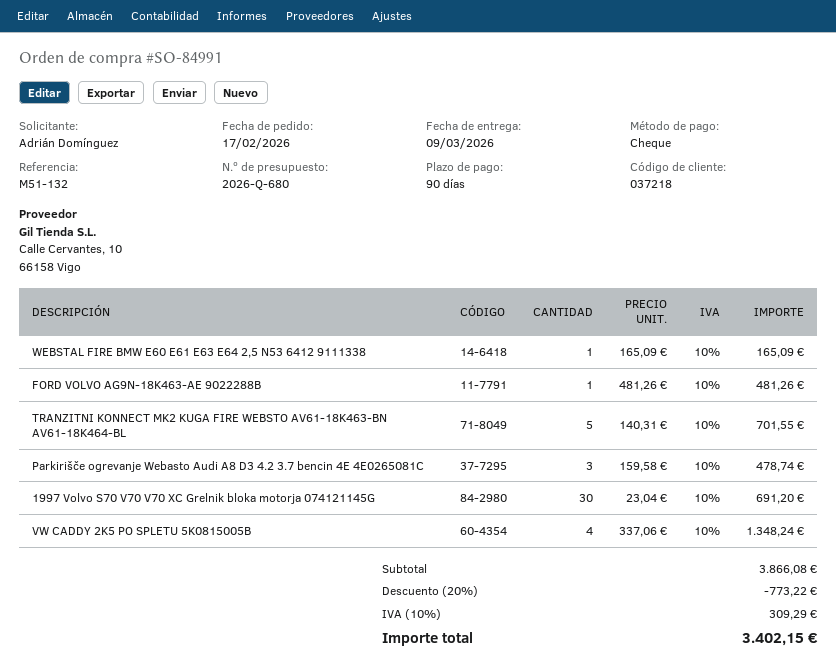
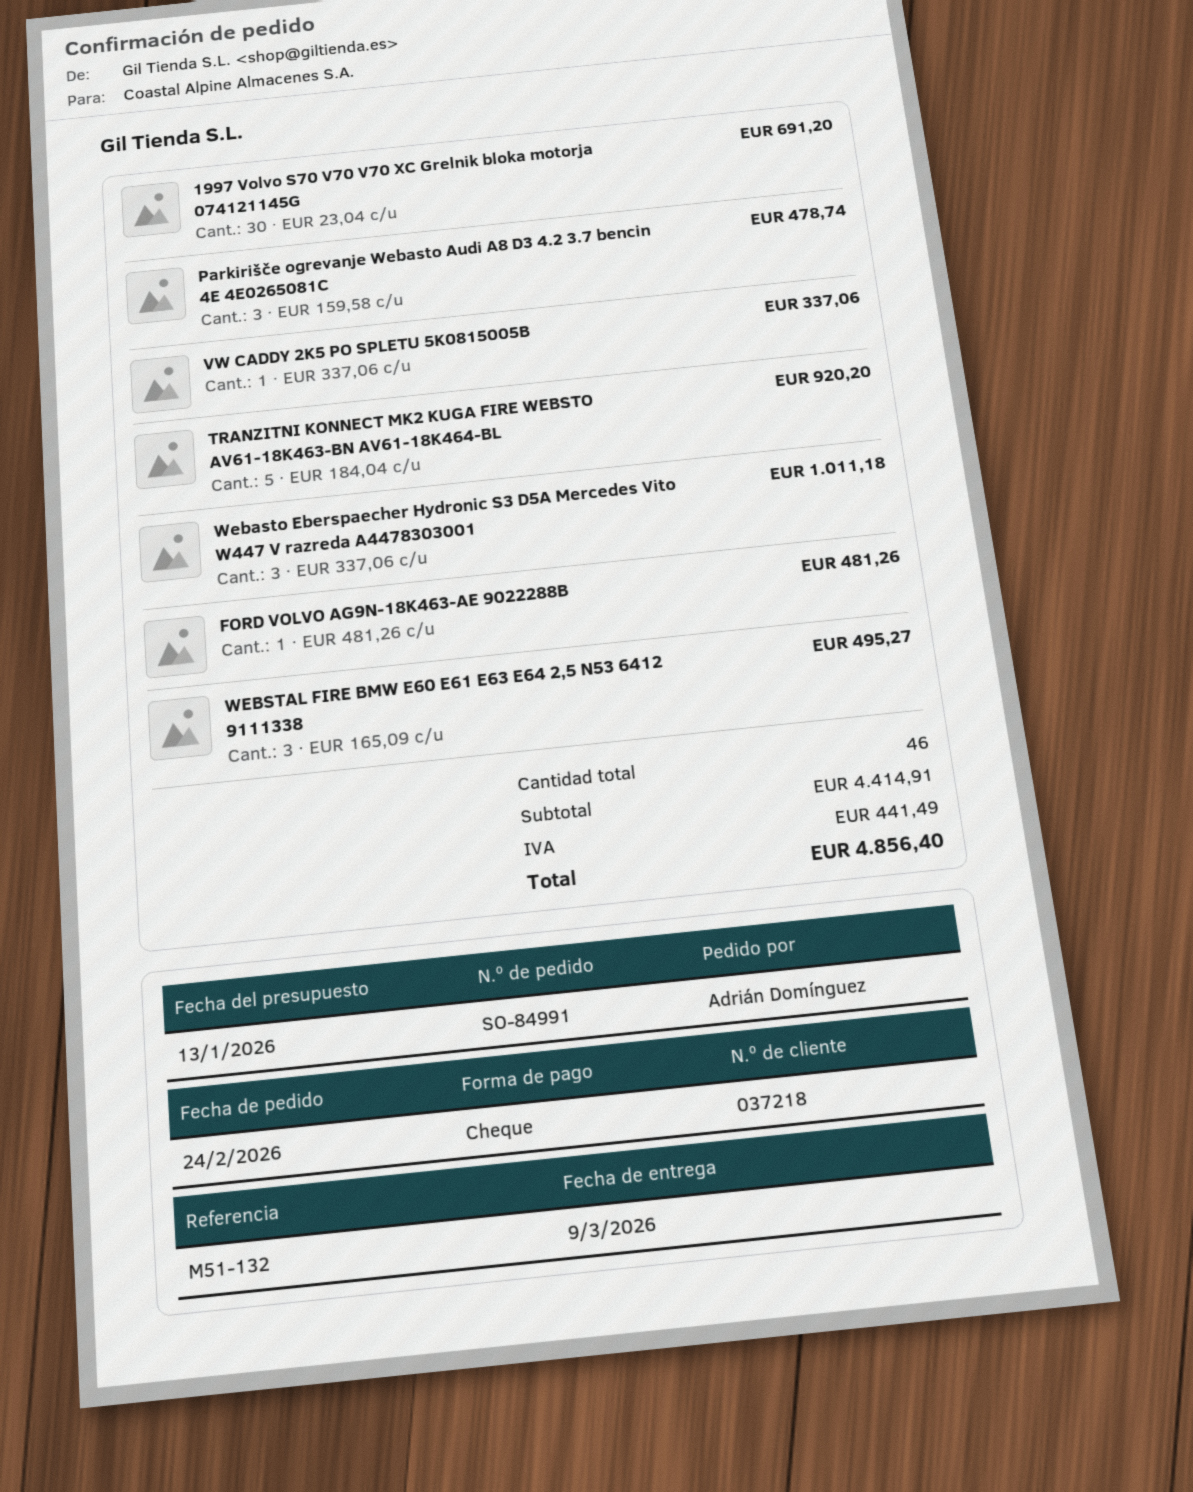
order date: 2026-02-17 -> 2026-02-24
WEBSTAL FIRE BMW E60 E61 E63 E64 2,5 N53 6412 9111338: 1 x 165.09 = 165.09 -> 3 x 165.09 = 495.27
TRANZITNI KONNECT MK2 KUGA FIRE WEBSTO AV61-18K463-BN AV61-18K464-BL: 5 x 140.31 = 701.55 -> 5 x 184.04 = 920.20
VW CADDY 2K5 PO SPLETU 5K0815005B: 4 x 337.06 = 1348.24 -> 1 x 337.06 = 337.06
Webasto Eberspaecher Hydronic S3 D5A Mercedes Vito W447 V razreda A4478303001: none -> 3 x 337.06 = 1011.18
subtotal: 3866.08 -> 4414.91
discount: 20% = 773.22 -> none
tax: 309.29 -> 441.49
total: 3402.15 -> 4856.40

